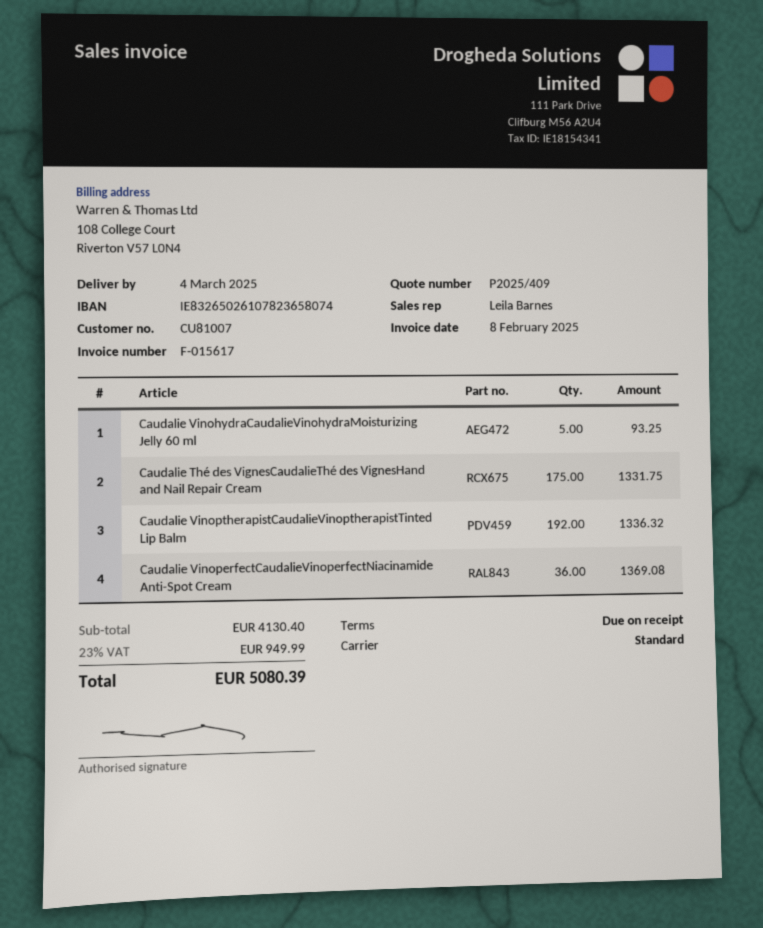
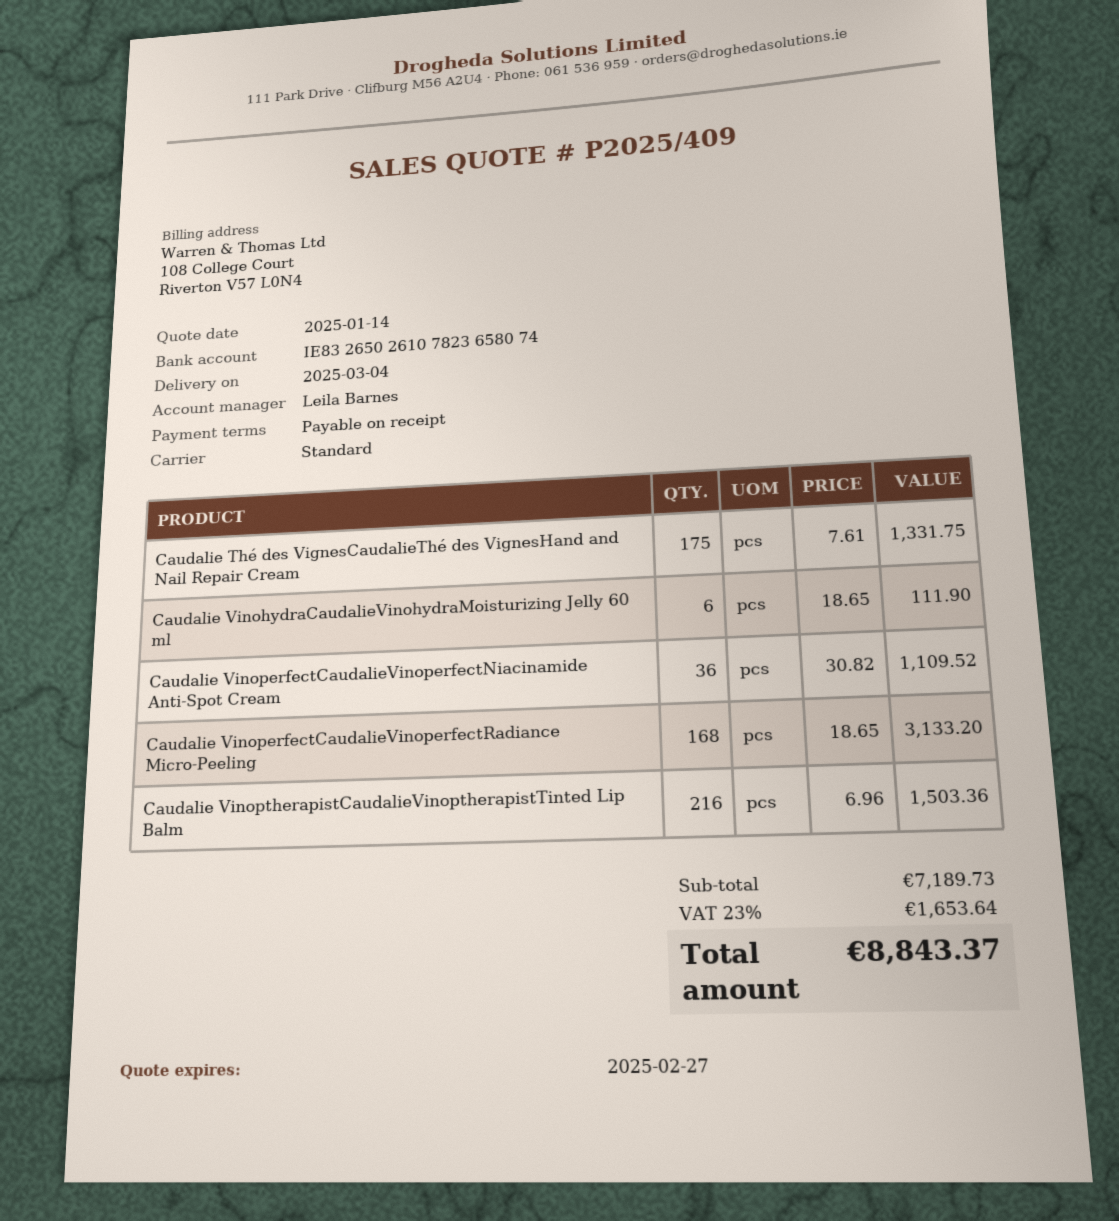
Caudalie VinohydraCaudalieVinohydraMoisturizing Jelly 60 ml: 5 for 93.25 -> 6 for 111.90
Caudalie VinoptherapistCaudalieVinoptherapistTinted Lip Balm: 192 for 1336.32 -> 216 for 1503.36
Caudalie VinoperfectCaudalieVinoperfectNiacinamide Anti-Spot Cream: 36 for 1369.08 -> 36 for 1109.52
Caudalie VinoperfectCaudalieVinoperfectRadiance Micro-Peeling: none -> 168 for 3133.20
subtotal: 4130.40 -> 7189.73
tax: 23% = 949.99 -> 23% = 1653.64
total: 5080.39 -> 8843.37

